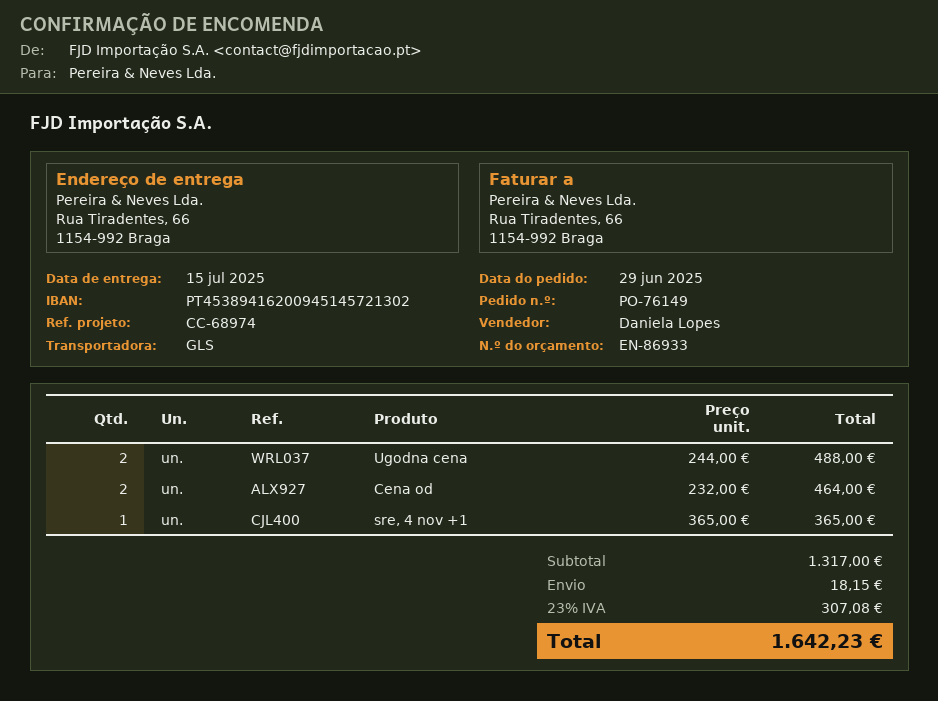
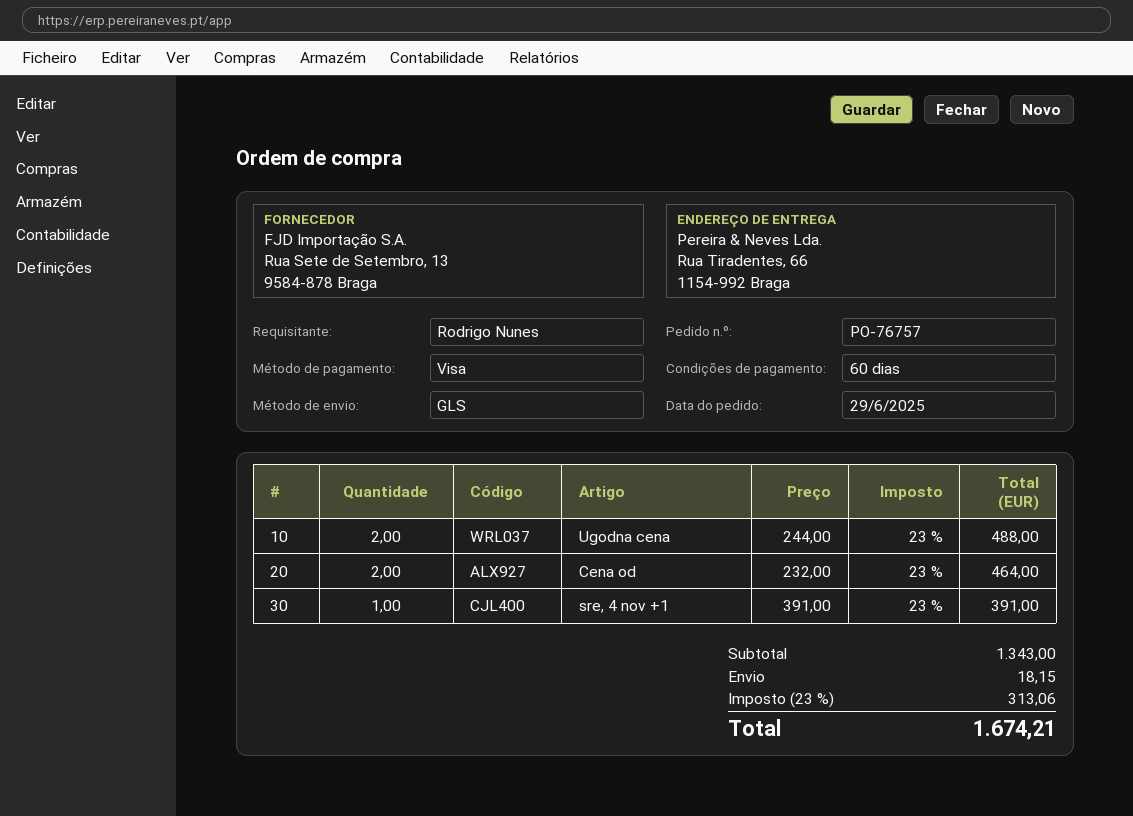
order number: PO-76149 -> PO-76757
sre, 4 nov +1: 1 x 365.00 = 365.00 -> 1 x 391.00 = 391.00
subtotal: 1317.00 -> 1343.00
tax: 23% = 307.08 -> 23% = 313.06
total: 1642.23 -> 1674.21

